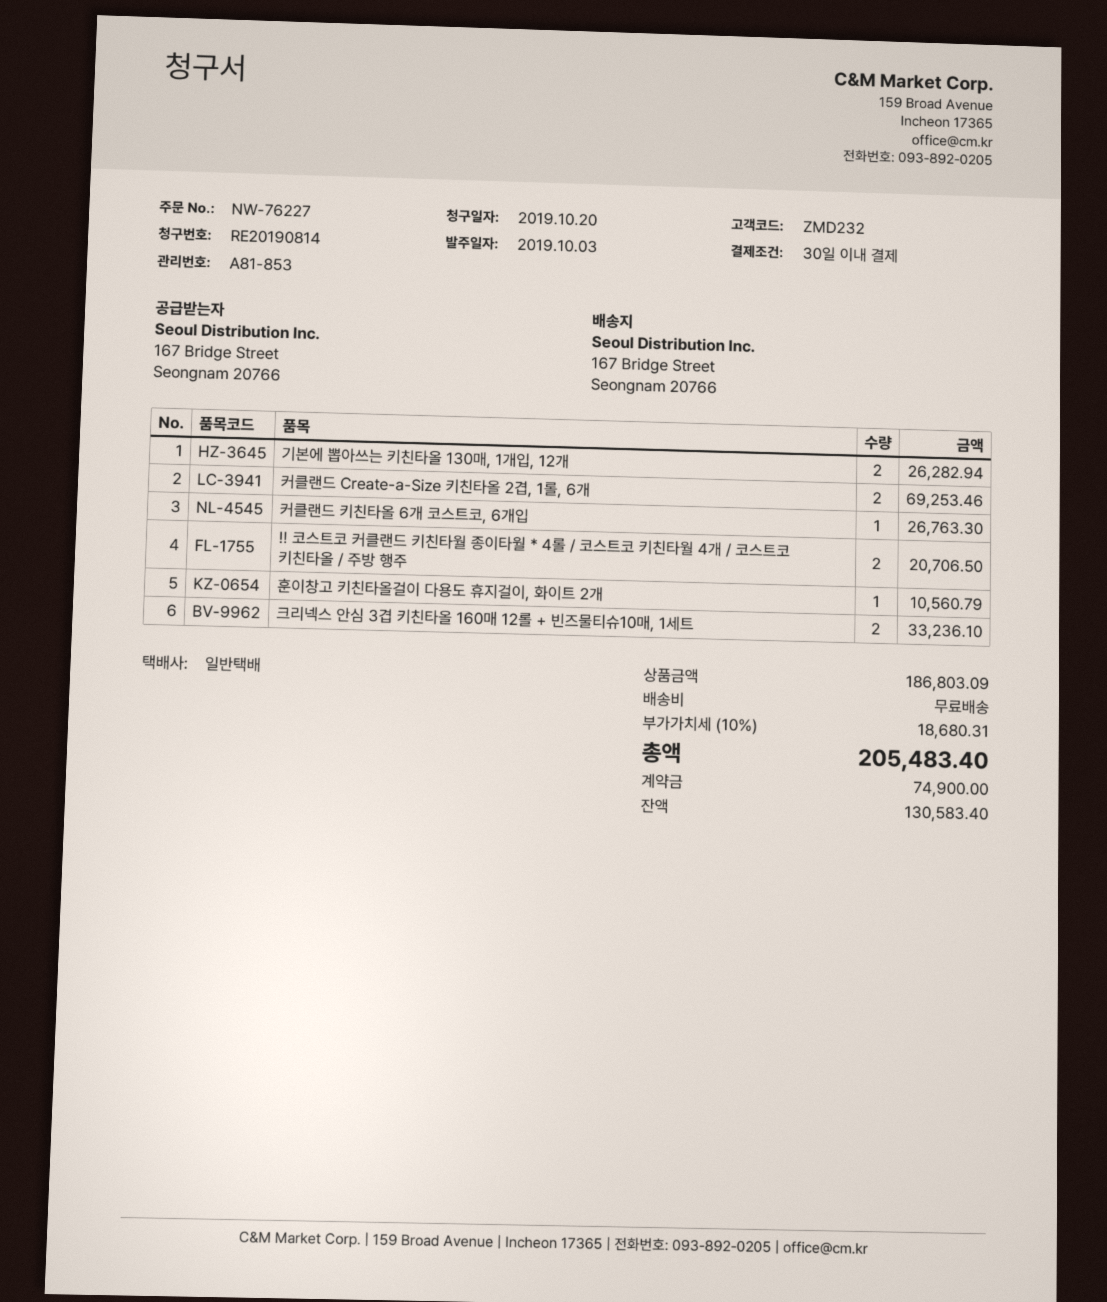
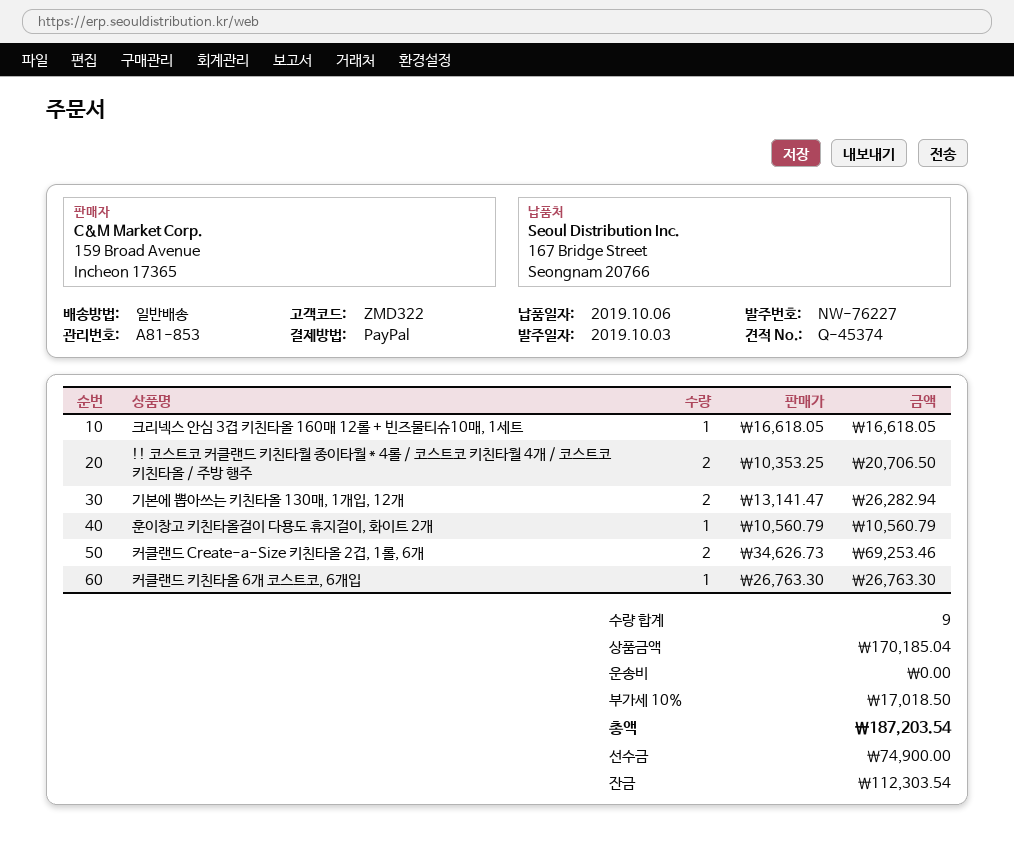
customer number: ZMD232 -> ZMD322
크리넥스 안심 3겹 키친타올 160매 12롤 + 빈즈물티슈10매, 1세트: 2 for 33236.10 -> 1 for 16618.05
subtotal: 186803.09 -> 170185.04
tax: 10% = 18680.31 -> 10% = 17018.50
total: 205483.40 -> 187203.54
balance: 130583.40 -> 112303.54

